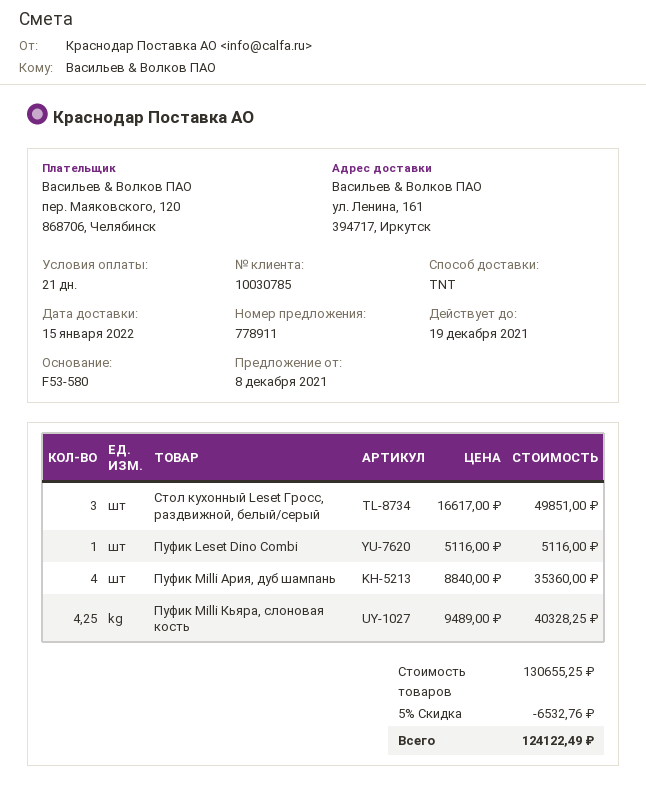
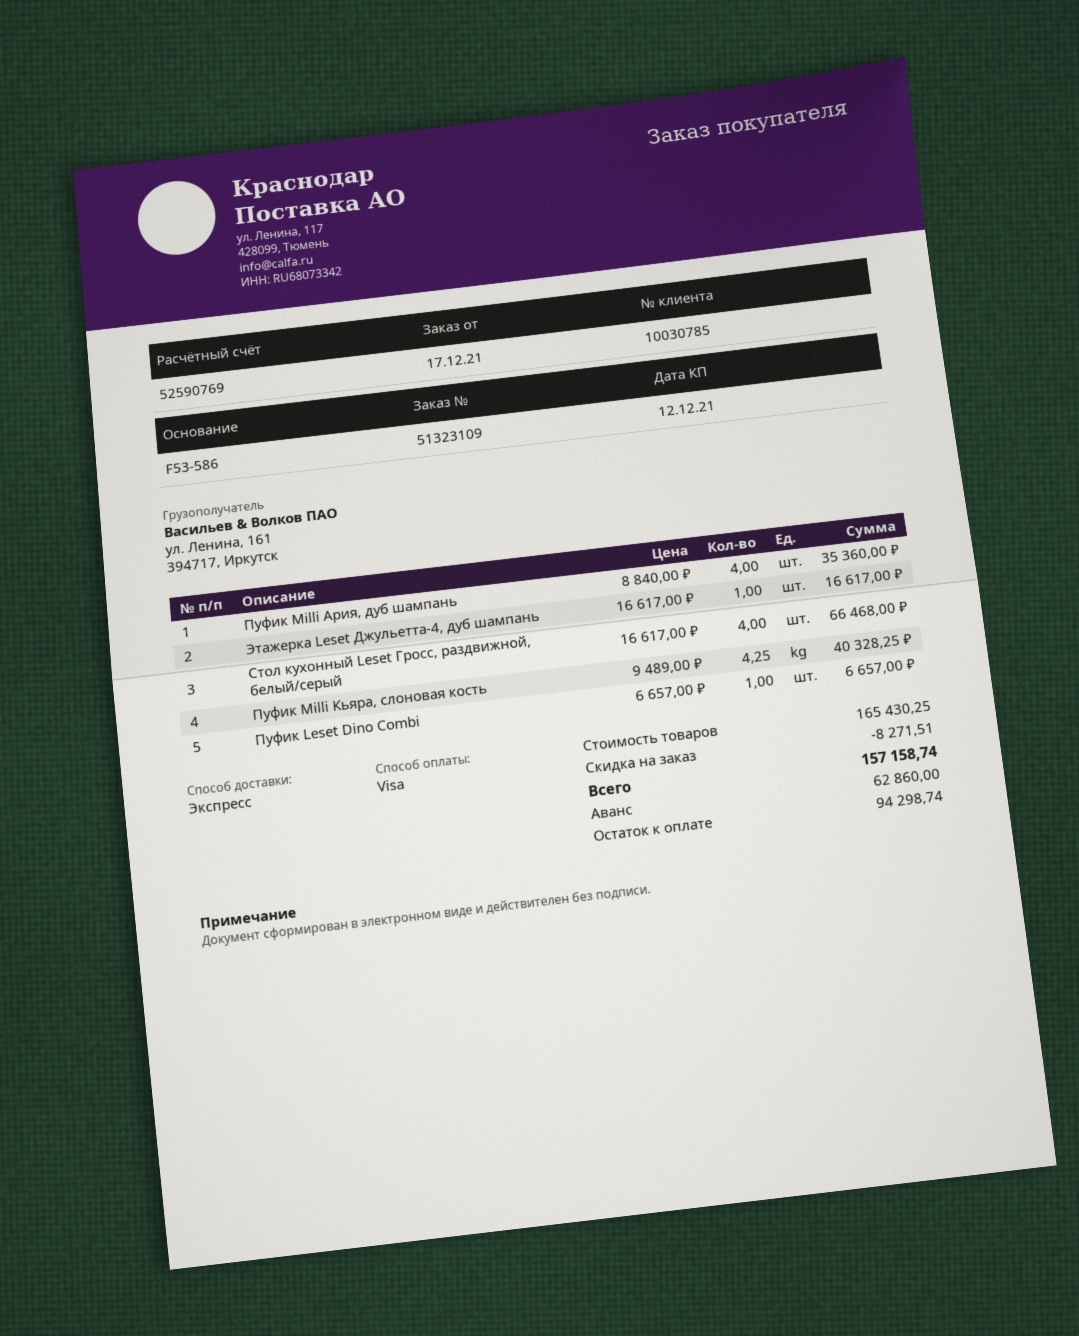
quote date: 2021-12-08 -> 2021-12-12
reference: F53-580 -> F53-586
shipping method: TNT -> express
Стол кухонный Leset Гросс, раздвижной, белый/серый: 3 x 16617.00 = 49851.00 -> 4 x 16617.00 = 66468.00
Пуфик Leset Dino Combi: 1 x 5116.00 = 5116.00 -> 1 x 6657.00 = 6657.00
Этажерка Leset Джульетта-4, дуб шампань: none -> 1 x 16617.00 = 16617.00
subtotal: 130655.25 -> 165430.25
discount: 6532.76 -> 8271.51
total: 124122.49 -> 157158.74

